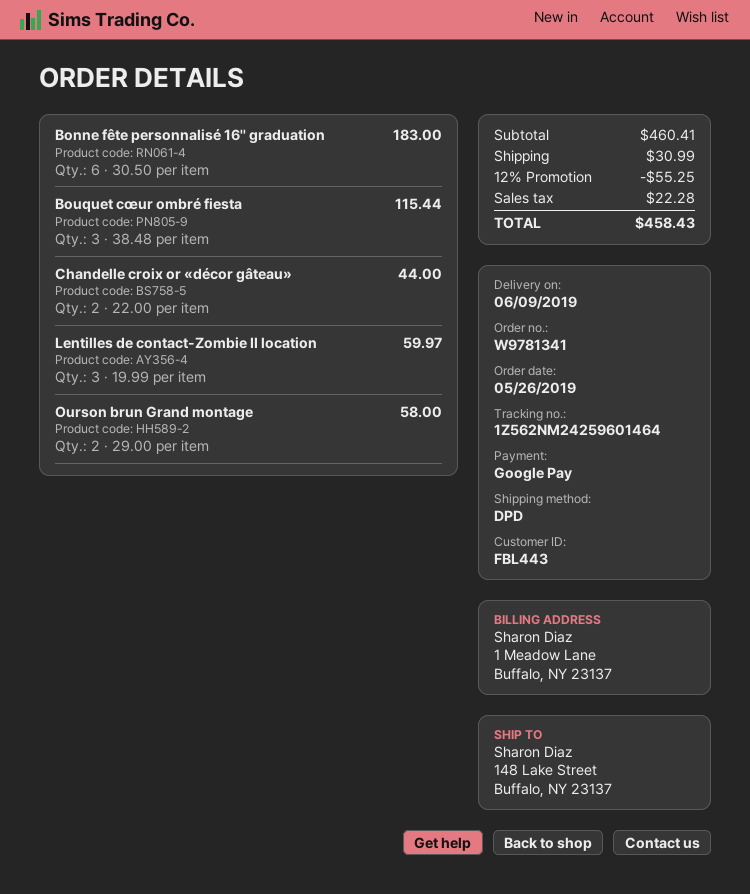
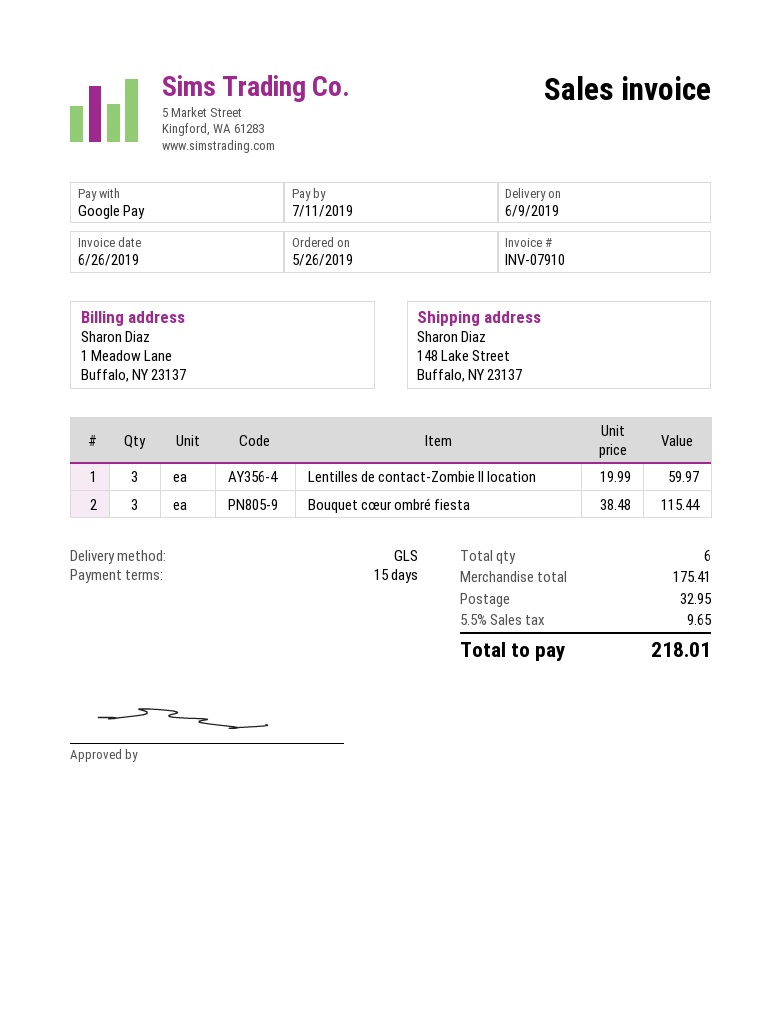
shipping method: DPD -> GLS
Bonne fête personnalisé 16'' graduation: 6 x 30.50 = 183.00 -> none
Chandelle croix or «décor gâteau»: 2 x 22.00 = 44.00 -> none
Ourson brun Grand montage: 2 x 29.00 = 58.00 -> none
subtotal: 460.41 -> 175.41
discount: 12% = 55.25 -> none
shipping: 30.99 -> 32.95
tax: 22.28 -> 9.65
total: 458.43 -> 218.01

